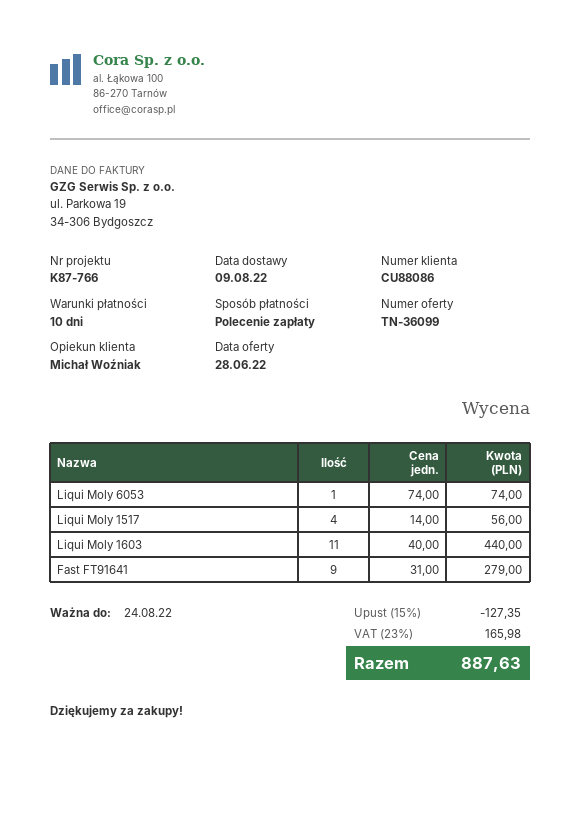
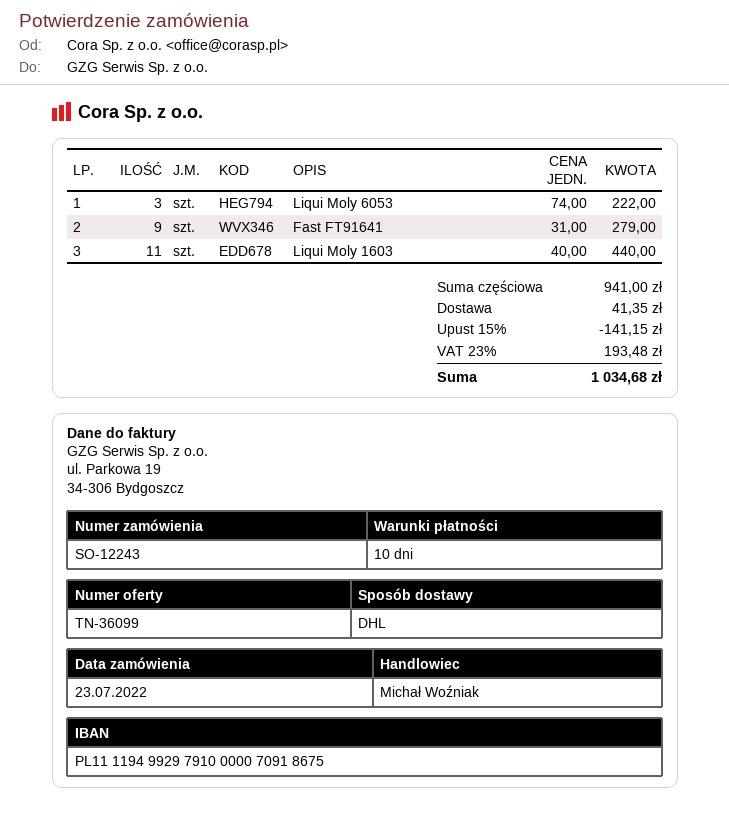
Liqui Moly 6053: 1 x 74.00 = 74.00 -> 3 x 74.00 = 222.00
Liqui Moly 1517: 4 x 14.00 = 56.00 -> none
discount: 15% = 127.35 -> 15% = 141.15
shipping: none -> 41.35
tax: 23% = 165.98 -> 23% = 193.48
total: 887.63 -> 1034.68

